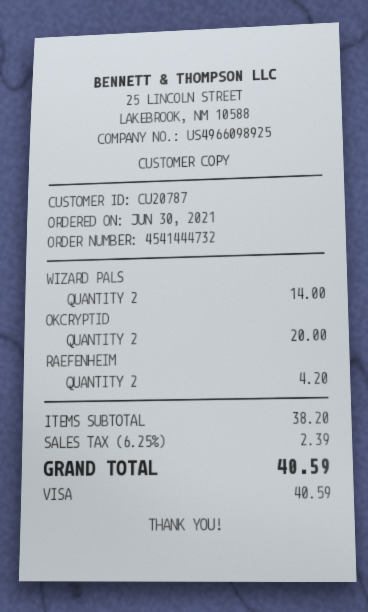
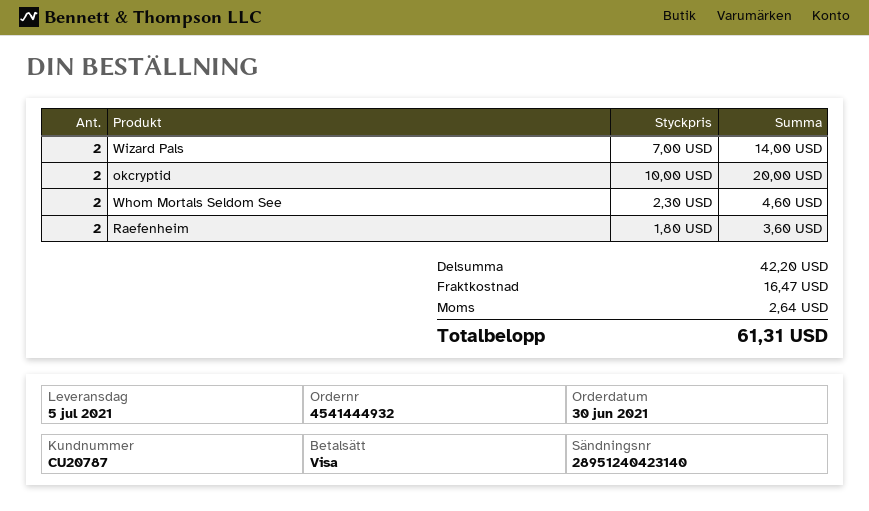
order number: 4541444732 -> 4541444932
RAEFENHEIM: 2 for 4.20 -> 2 for 3.60
Whom Mortals Seldom See: none -> 2 for 4.60
subtotal: 38.20 -> 42.20
shipping: none -> 16.47
tax: 2.39 -> 2.64
total: 40.59 -> 61.31

